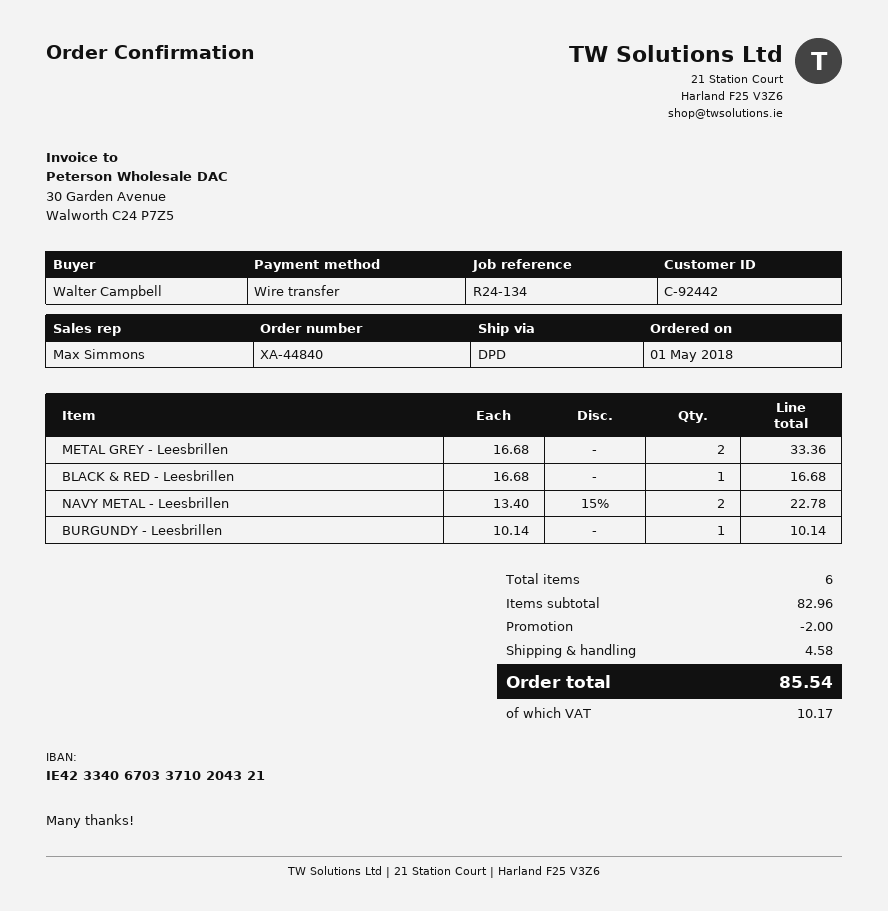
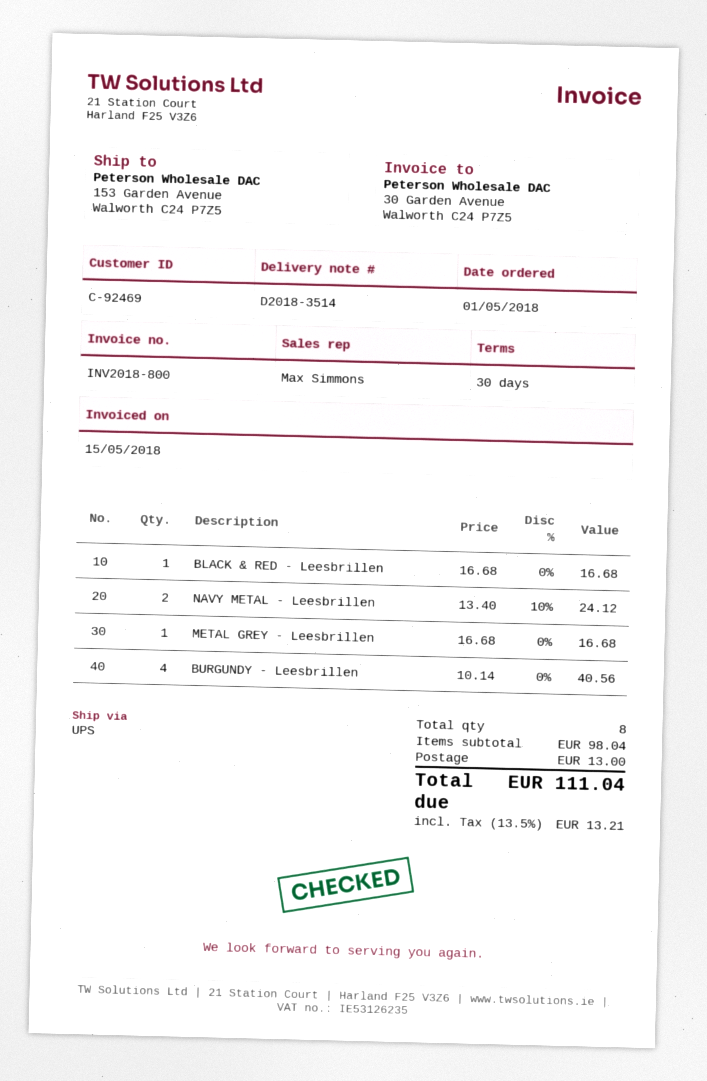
customer number: C-92442 -> C-92469
shipping method: DPD -> UPS
METAL GREY - Leesbrillen: 2 x 16.68 = 33.36 -> 1 x 16.68 = 16.68
NAVY METAL - Leesbrillen: 2 x 13.40 - 15% = 22.78 -> 2 x 13.40 - 10% = 24.12
BURGUNDY - Leesbrillen: 1 x 10.14 = 10.14 -> 4 x 10.14 = 40.56
total quantity: 6 -> 8
subtotal: 82.96 -> 98.04
discount: 2.00 -> none
shipping: 4.58 -> 13.00
tax: 10.17 -> 13.21
total: 85.54 -> 111.04

